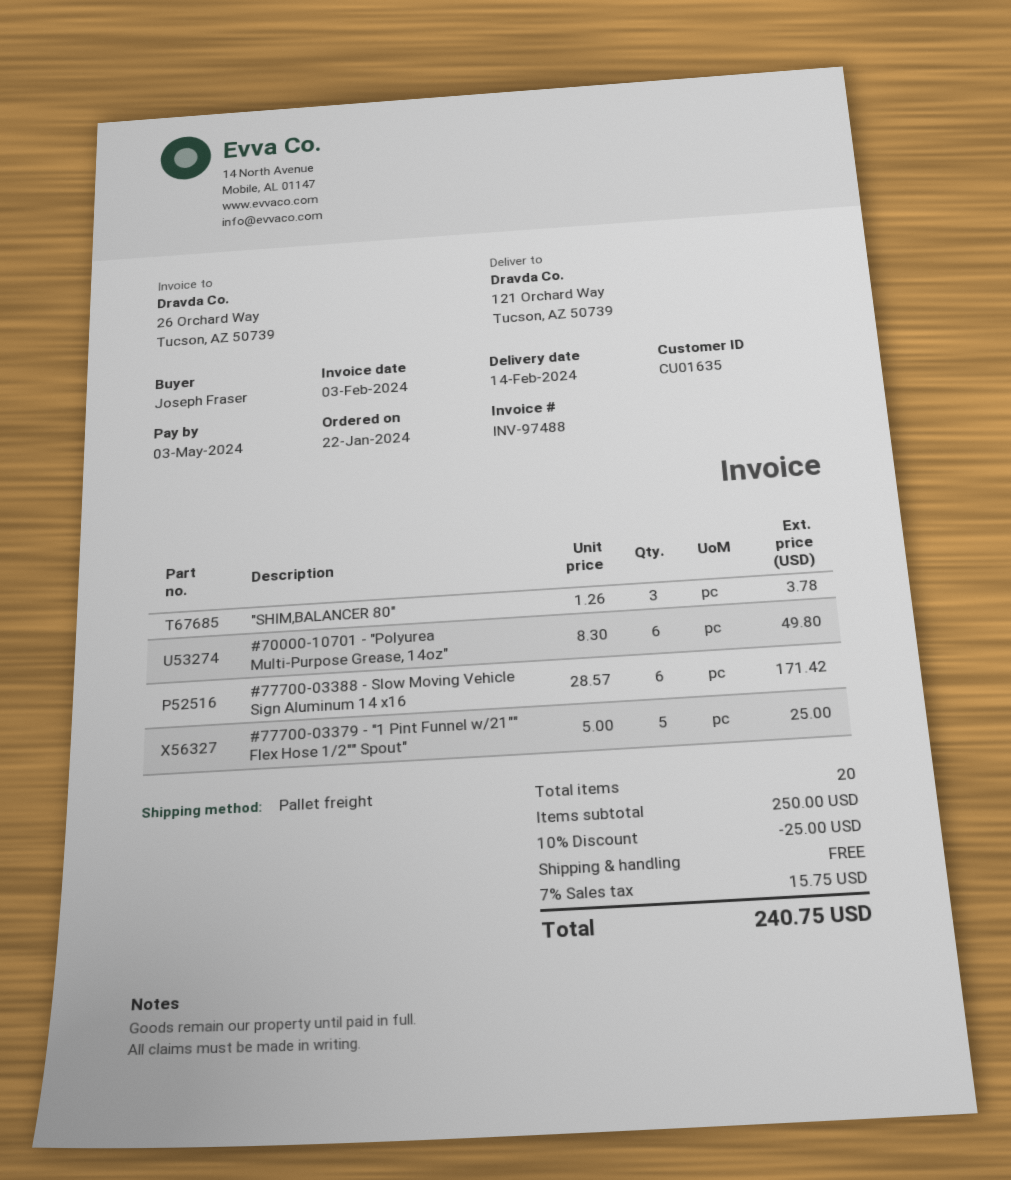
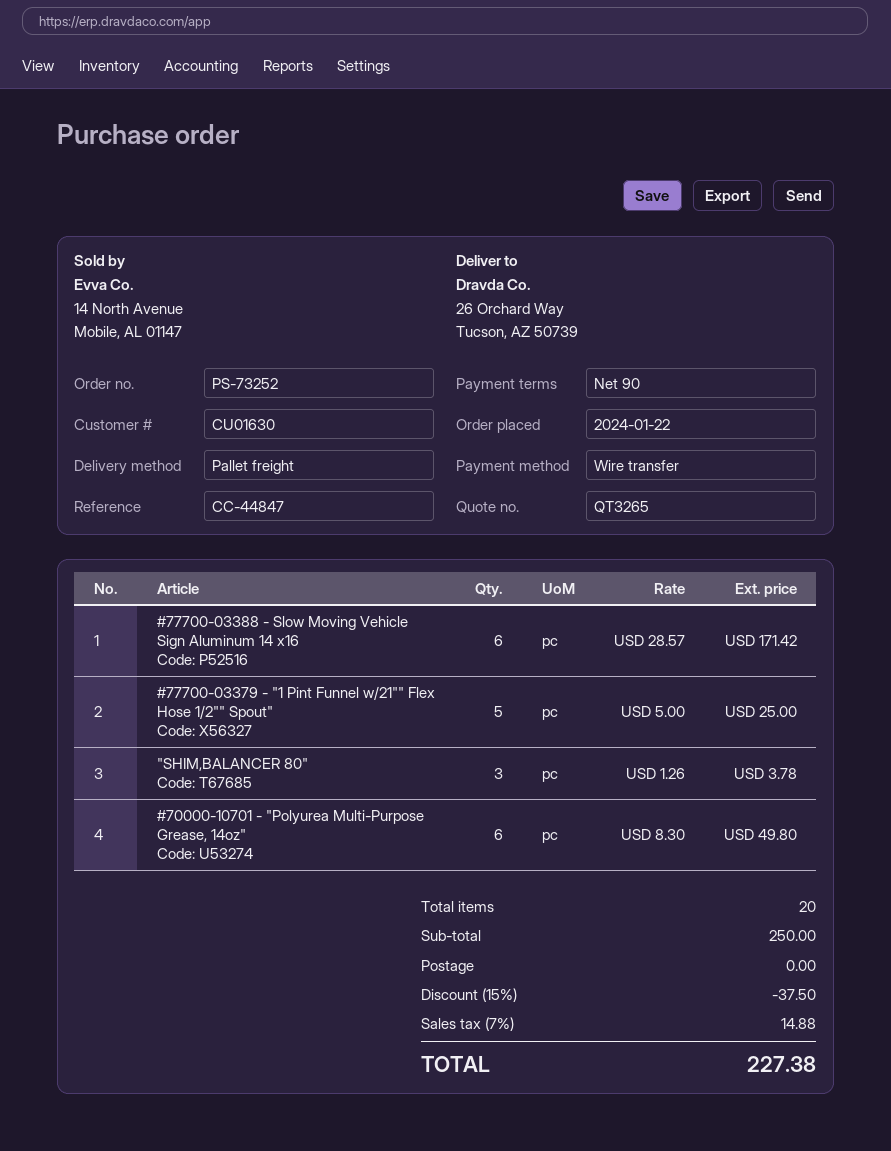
customer number: CU01635 -> CU01630
ship to: 121 Orchard Way, Tucson, AZ 50739 -> 26 Orchard Way, Tucson, AZ 50739
discount: 10% = 25.00 -> 15% = 37.50
tax: 7% = 15.75 -> 7% = 14.88
total: 240.75 -> 227.38

